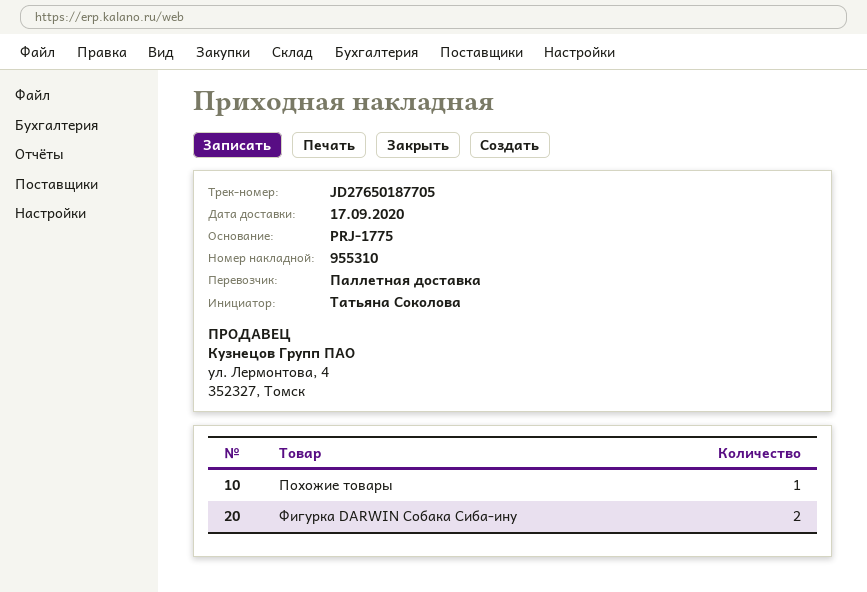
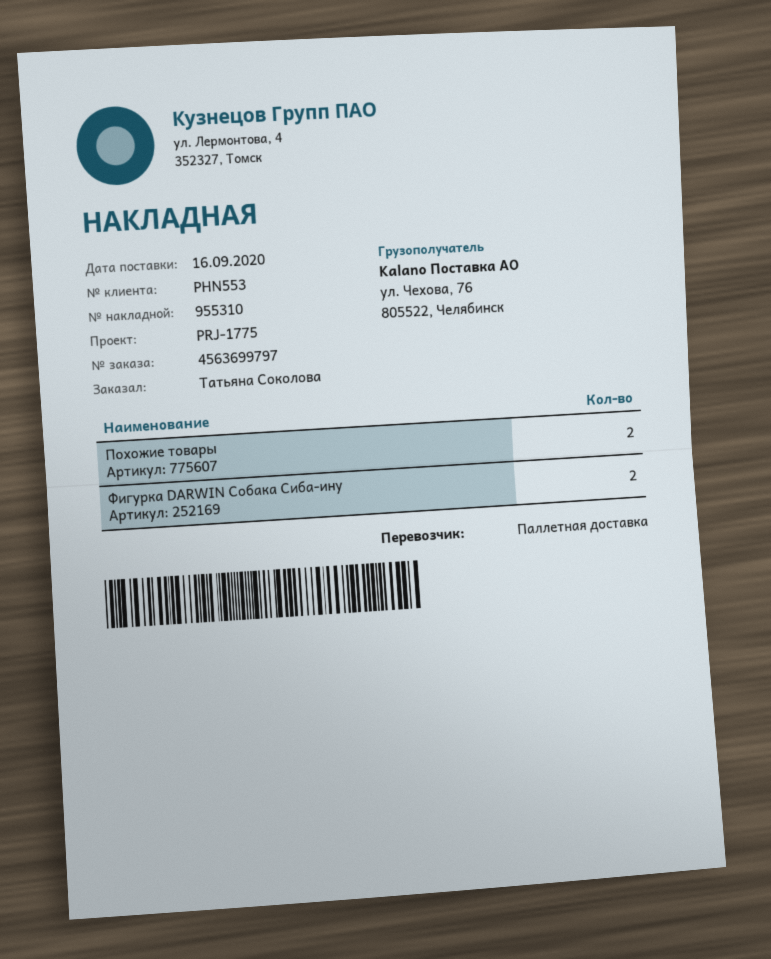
delivery date: 2020-09-17 -> 2020-09-16
Похожие товары: 1 -> 2

